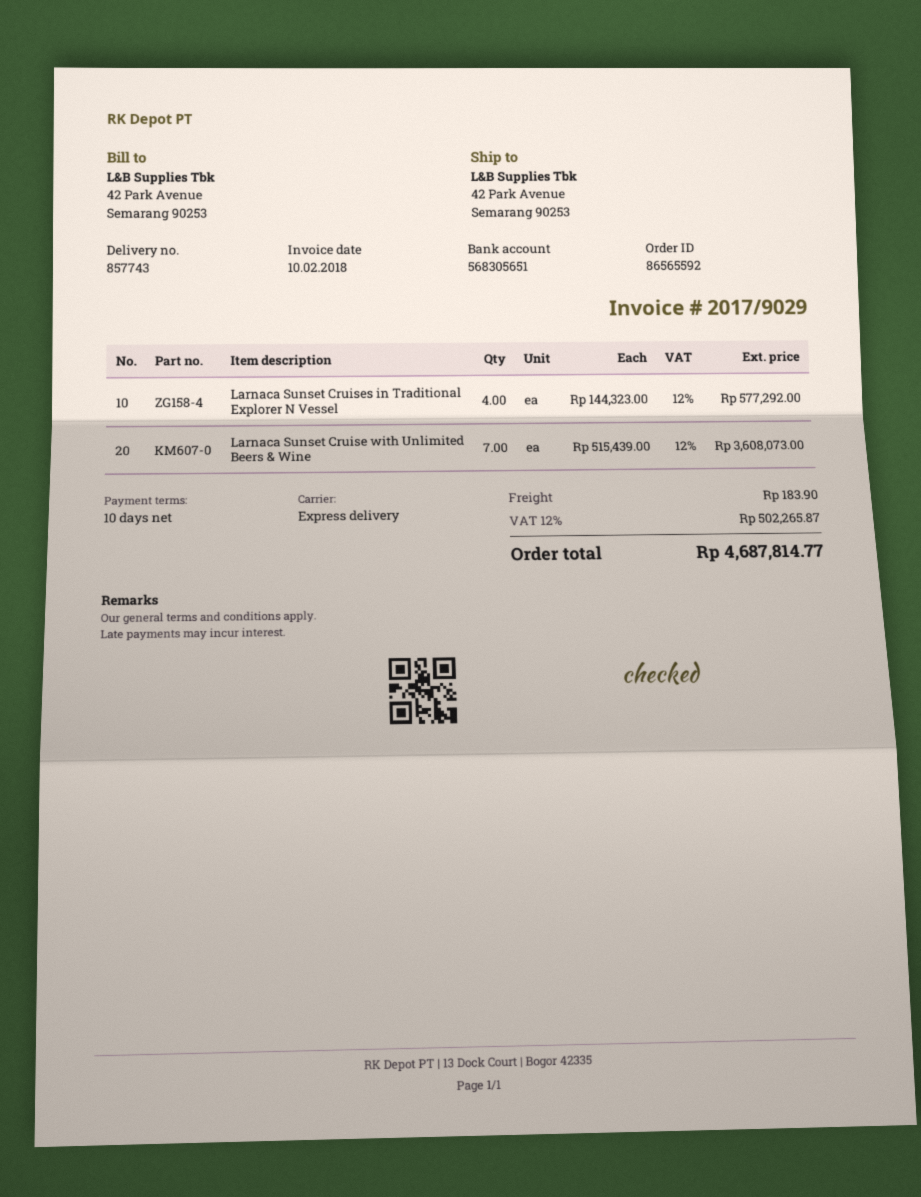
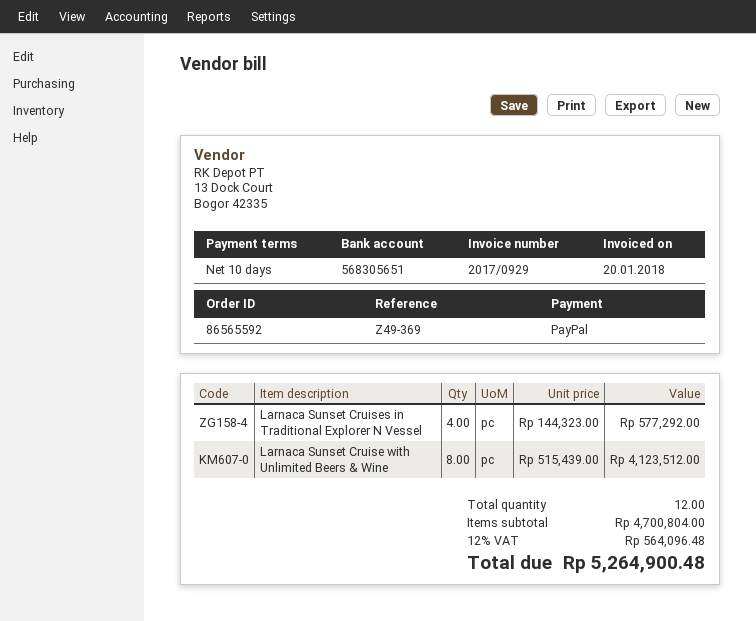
invoice number: 2017/9029 -> 2017/0929
invoice date: 2018-02-10 -> 2018-01-20
Larnaca Sunset Cruise with Unlimited Beers & Wine: 7 x 515439.00 = 3608073.00 -> 8 x 515439.00 = 4123512.00
shipping: 183.90 -> none
tax: 12% = 502265.87 -> 12% = 564096.48
total: 4687814.77 -> 5264900.48

